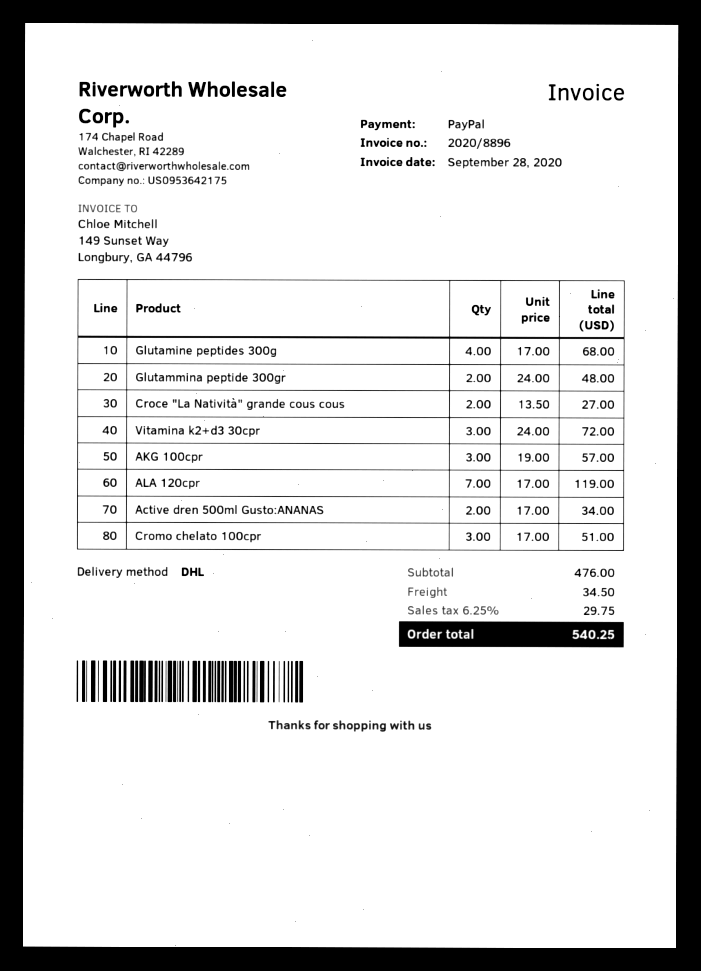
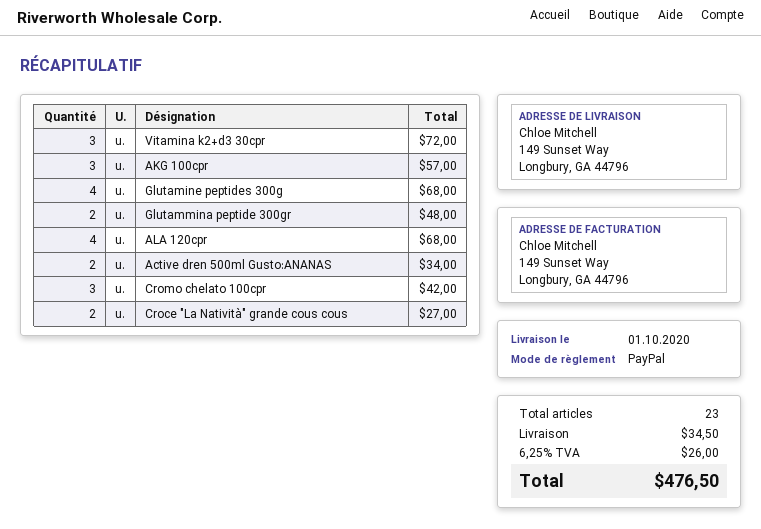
ALA 120cpr: 7 for 119.00 -> 4 for 68.00
Cromo chelato 100cpr: 3 for 51.00 -> 3 for 42.00
tax: 6.25% = 29.75 -> 6.25% = 26.00
total: 540.25 -> 476.50

